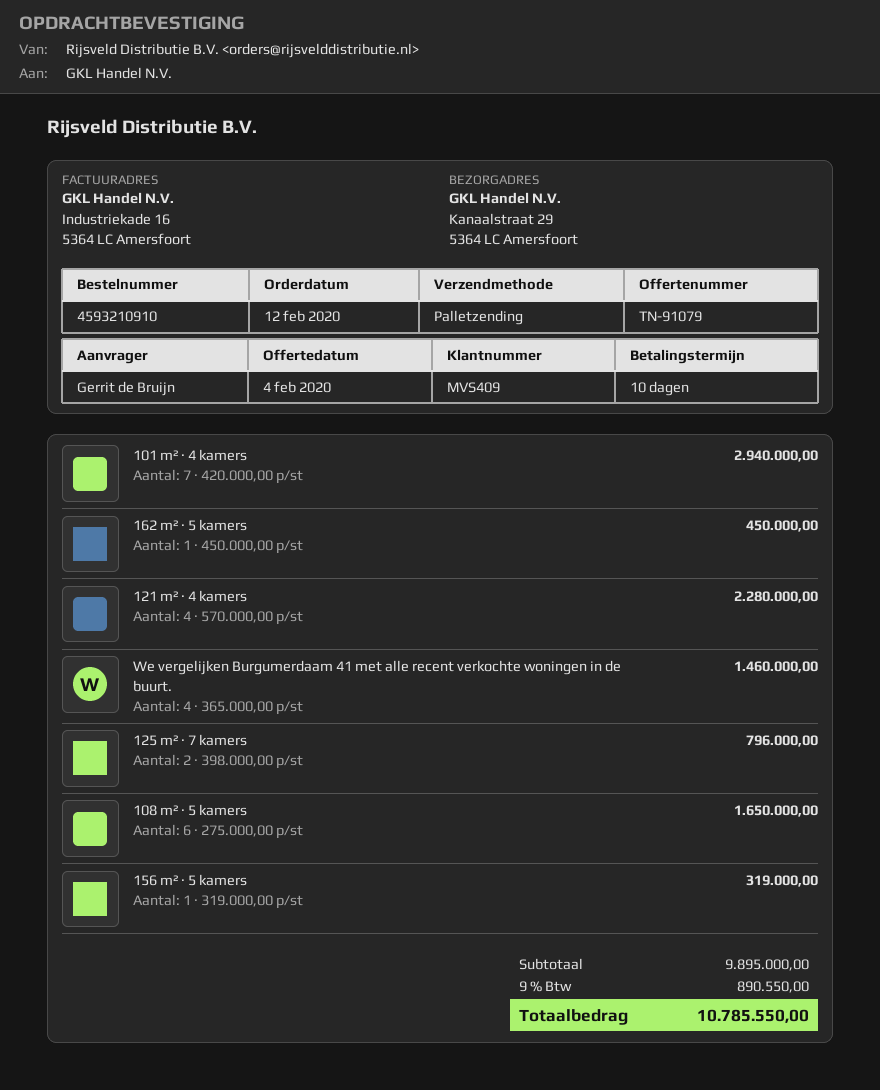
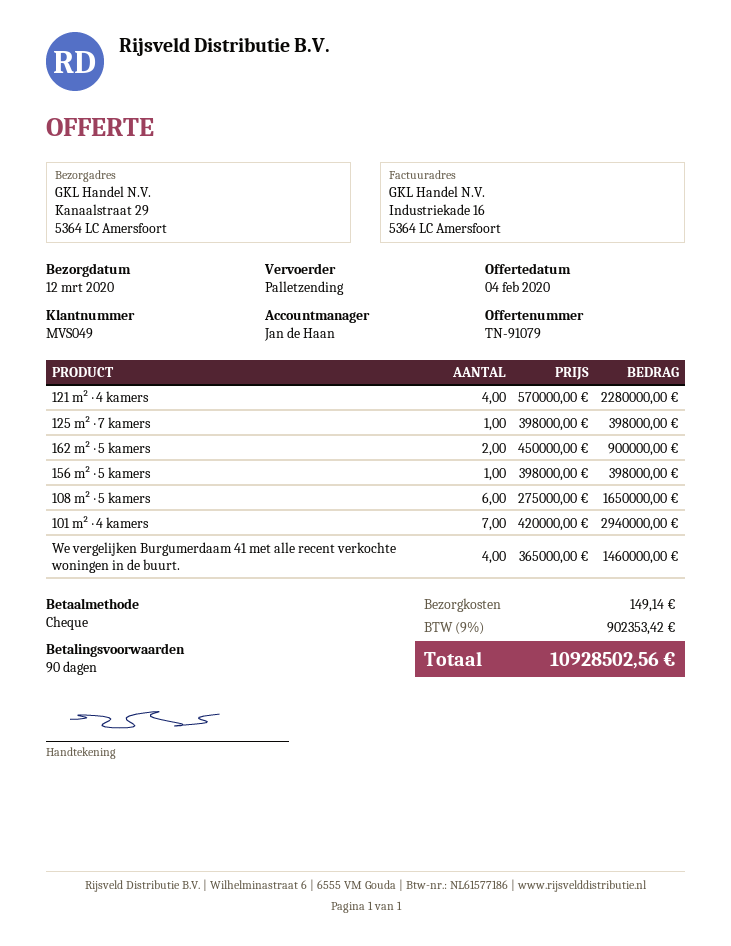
payment terms: 10 days -> 90 days
customer number: MVS409 -> MVS049
162 m² · 5 kamers: 1 x 450000.00 = 450000.00 -> 2 x 450000.00 = 900000.00
125 m² · 7 kamers: 2 x 398000.00 = 796000.00 -> 1 x 398000.00 = 398000.00
156 m² · 5 kamers: 1 x 319000.00 = 319000.00 -> 1 x 398000.00 = 398000.00
shipping: none -> 149.14
tax: 9% = 890550.00 -> 9% = 902353.42
total: 10785550.00 -> 10928502.56

